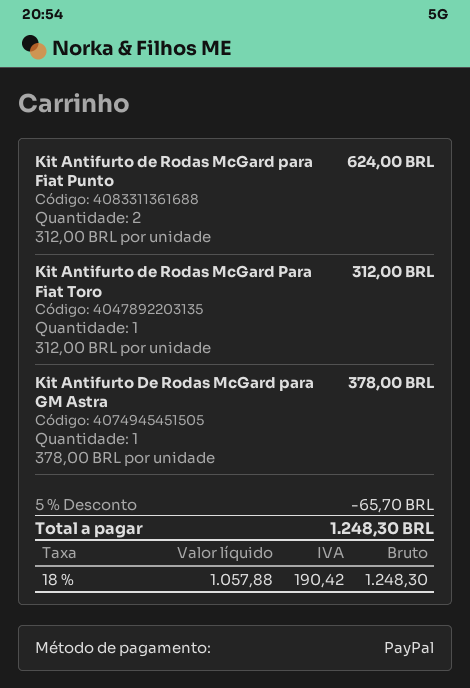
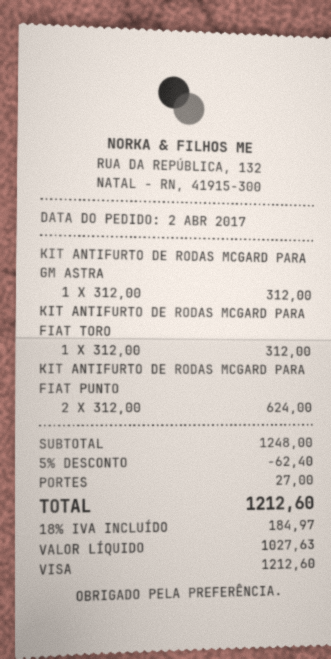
payment method: PayPal -> Visa
Kit Antifurto De Rodas McGard para GM Astra: 1 x 378.00 = 378.00 -> 1 x 312.00 = 312.00
discount: 5% = 65.70 -> 5% = 62.40
shipping: none -> 27.00
net: 1057.88 -> 1027.63
tax: 18% = 190.42 -> 18% = 184.97
total: 1248.30 -> 1212.60

